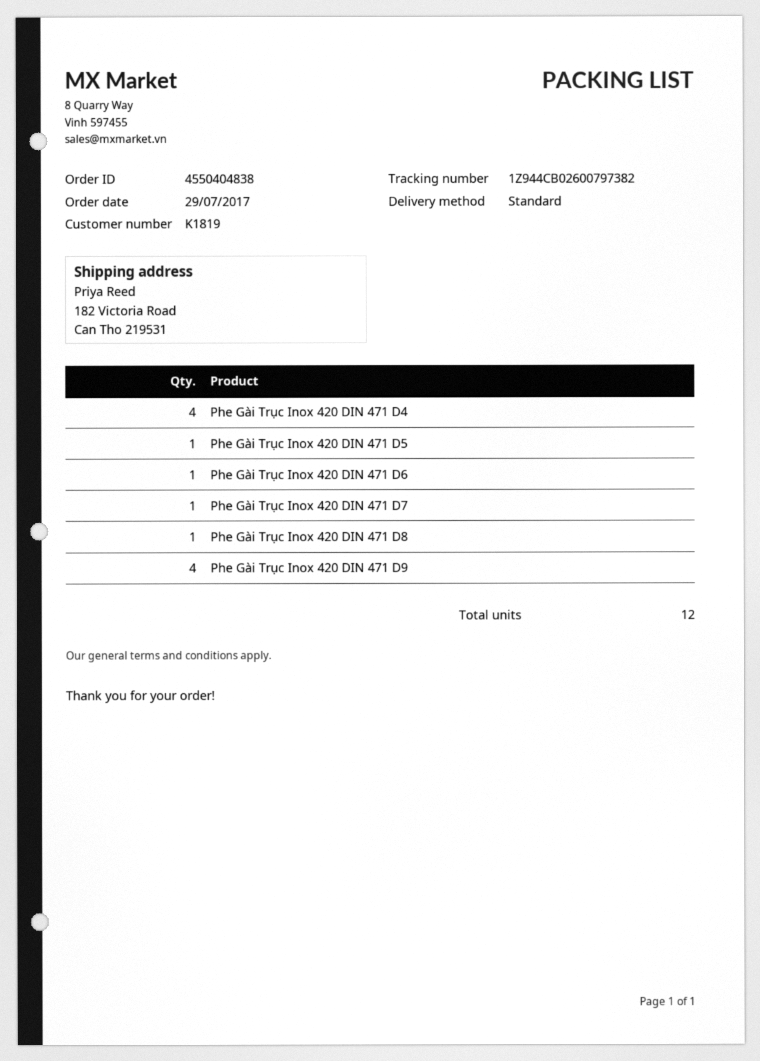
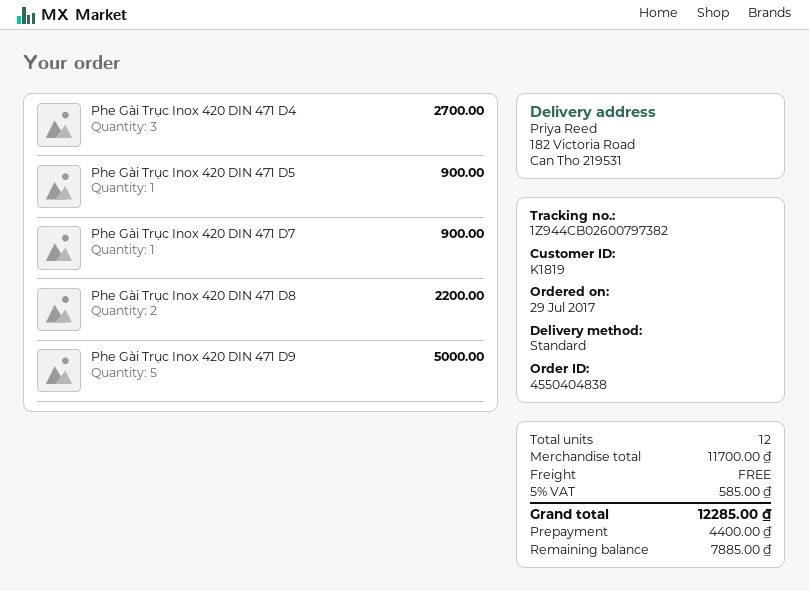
Phe Gài Trục Inox 420 DIN 471 D4: 4 -> 3
Phe Gài Trục Inox 420 DIN 471 D6: 1 -> none
Phe Gài Trục Inox 420 DIN 471 D8: 1 -> 2
Phe Gài Trục Inox 420 DIN 471 D9: 4 -> 5

